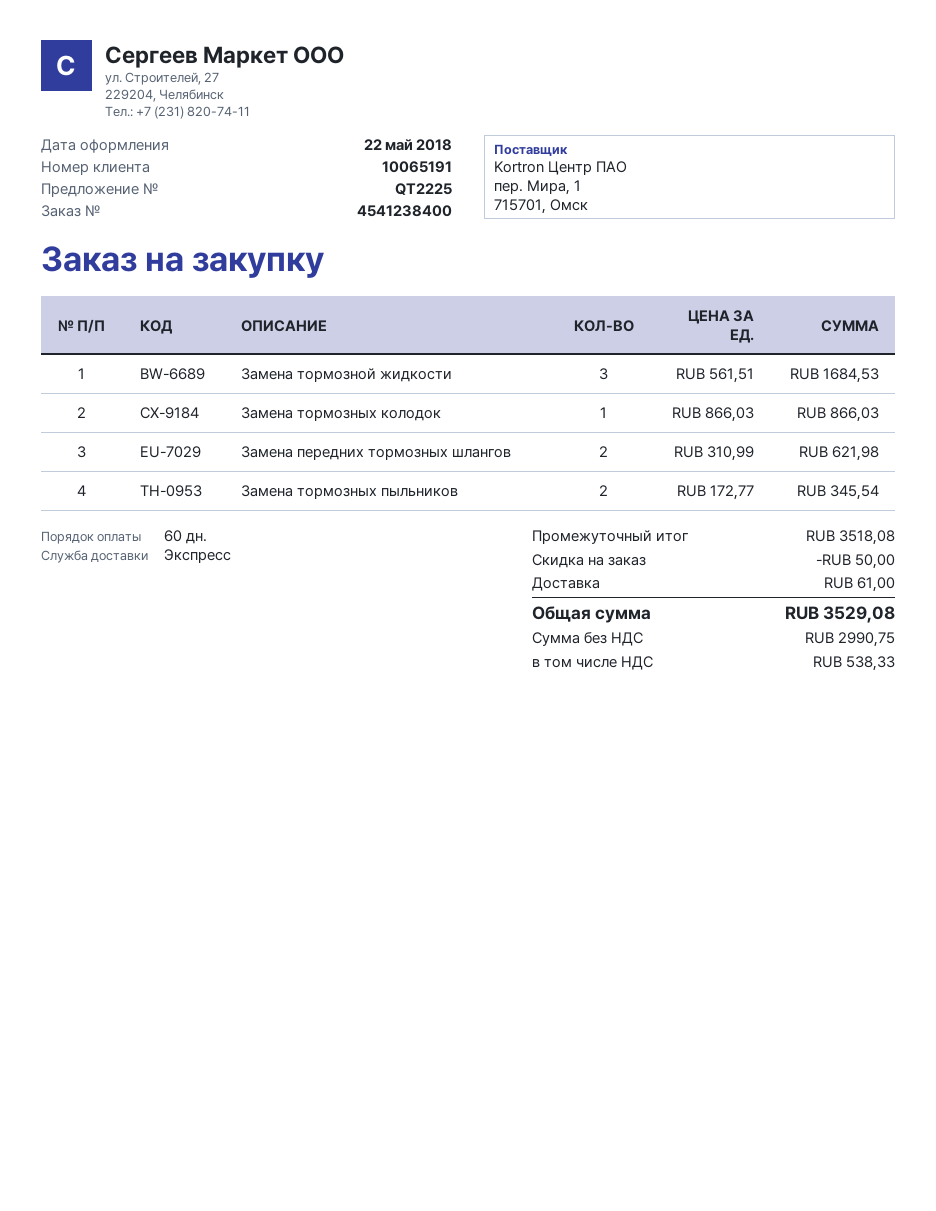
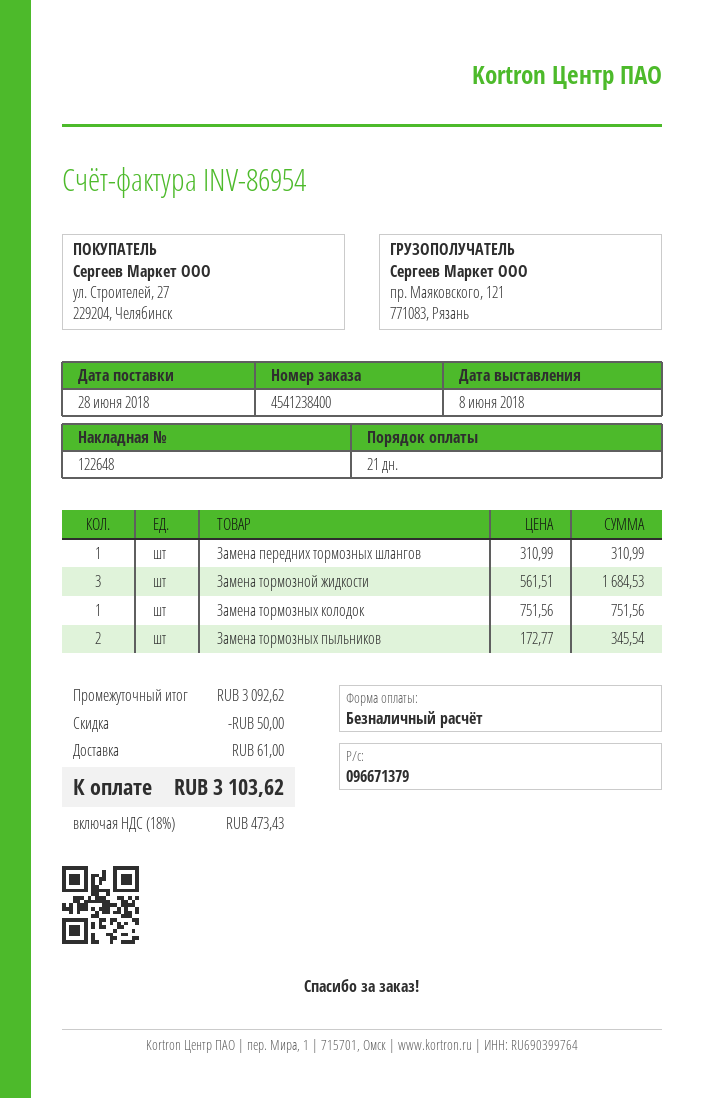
payment terms: 60 days -> 21 days
Замена тормозных колодок: 1 x 866.03 = 866.03 -> 1 x 751.56 = 751.56
Замена передних тормозных шлангов: 2 x 310.99 = 621.98 -> 1 x 310.99 = 310.99
subtotal: 3518.08 -> 3092.62
tax: 538.33 -> 473.43
total: 3529.08 -> 3103.62

